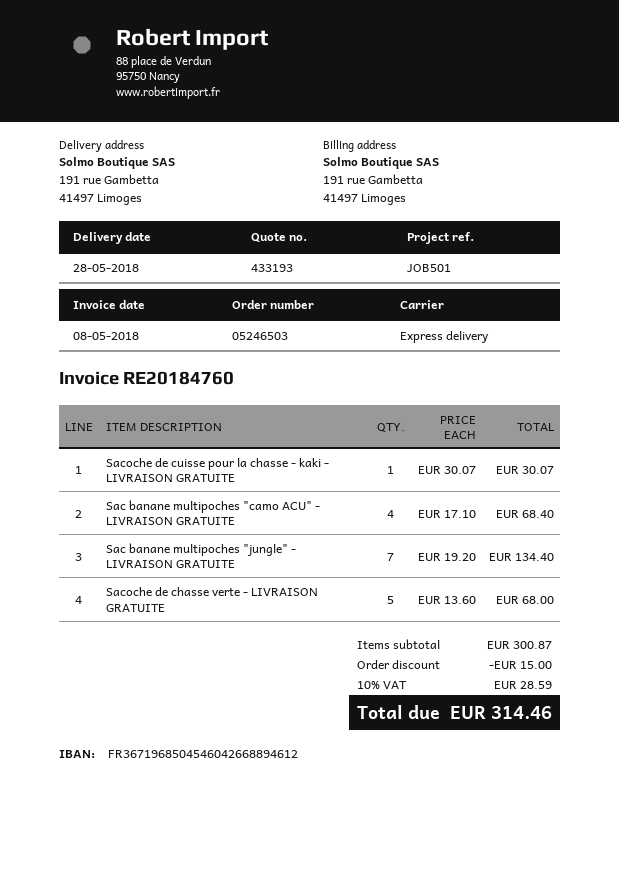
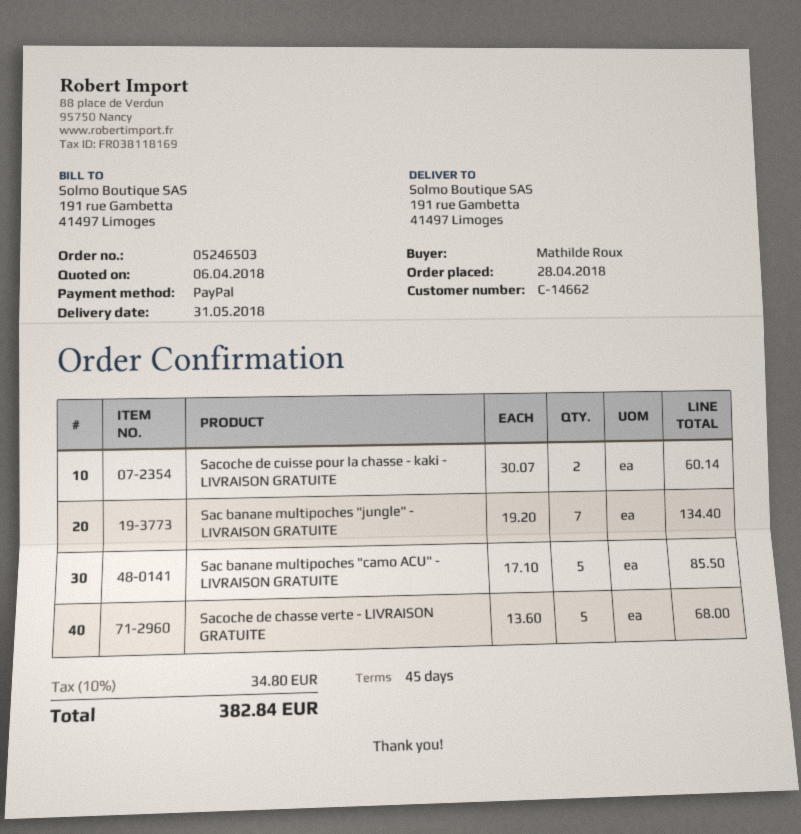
delivery date: 2018-05-28 -> 2018-05-31
Sacoche de cuisse pour la chasse - kaki - LIVRAISON GRATUITE: 1 x 30.07 = 30.07 -> 2 x 30.07 = 60.14
Sac banane multipoches "camo ACU" - LIVRAISON GRATUITE: 4 x 17.10 = 68.40 -> 5 x 17.10 = 85.50
discount: 15.00 -> none
tax: 10% = 28.59 -> 10% = 34.80
total: 314.46 -> 382.84

